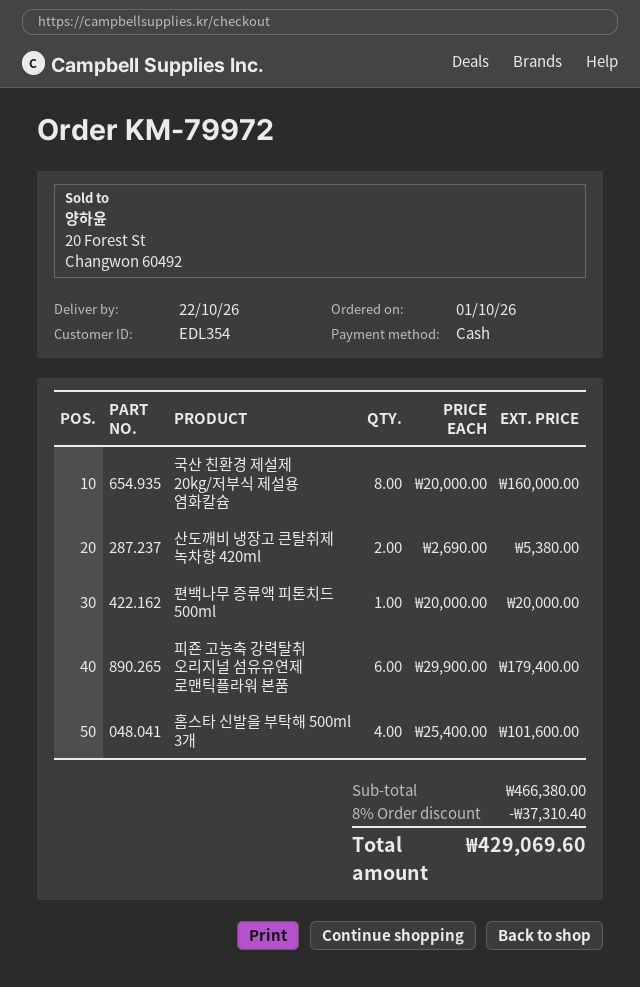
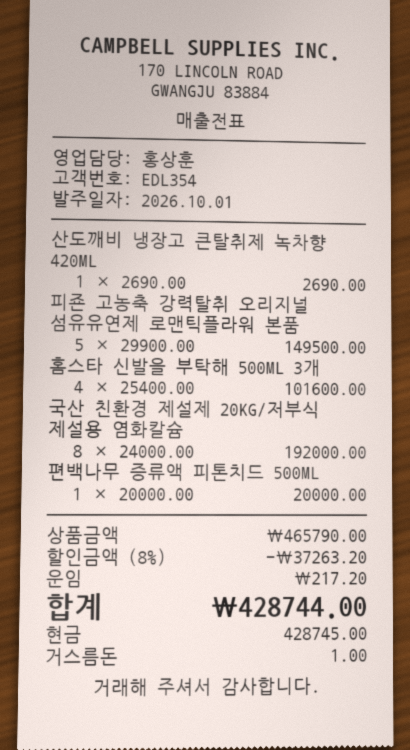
국산 친환경 제설제 20kg/저부식 제설용 염화칼슘: 8 x 20000.00 = 160000.00 -> 8 x 24000.00 = 192000.00
산도깨비 냉장고 큰탈취제 녹차향 420ml: 2 x 2690.00 = 5380.00 -> 1 x 2690.00 = 2690.00
피죤 고농축 강력탈취 오리지널 섬유유연제 로맨틱플라워 본품: 6 x 29900.00 = 179400.00 -> 5 x 29900.00 = 149500.00
subtotal: 466380.00 -> 465790.00
discount: 8% = 37310.40 -> 8% = 37263.20
shipping: none -> 217.20
total: 429069.60 -> 428744.00

